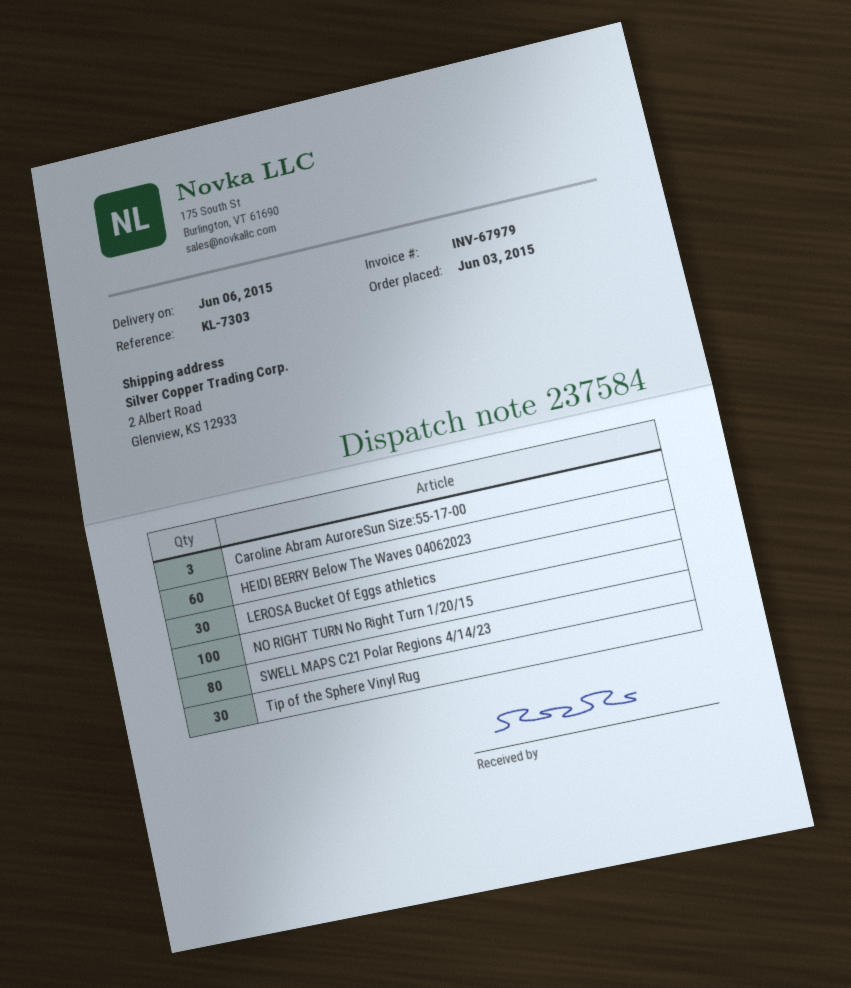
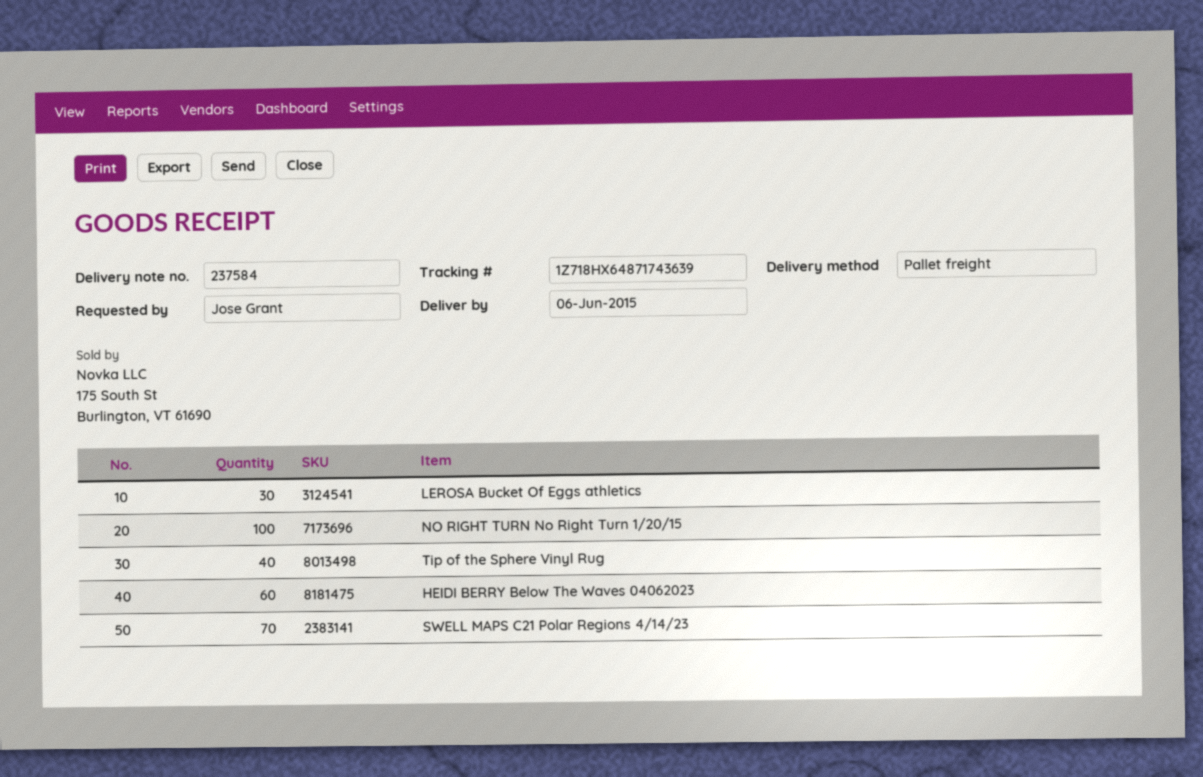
Caroline Abram AuroreSun Size:55-17-00: 3 -> none
SWELL MAPS C21 Polar Regions 4/14/23: 80 -> 70
Tip of the Sphere Vinyl Rug: 30 -> 40

